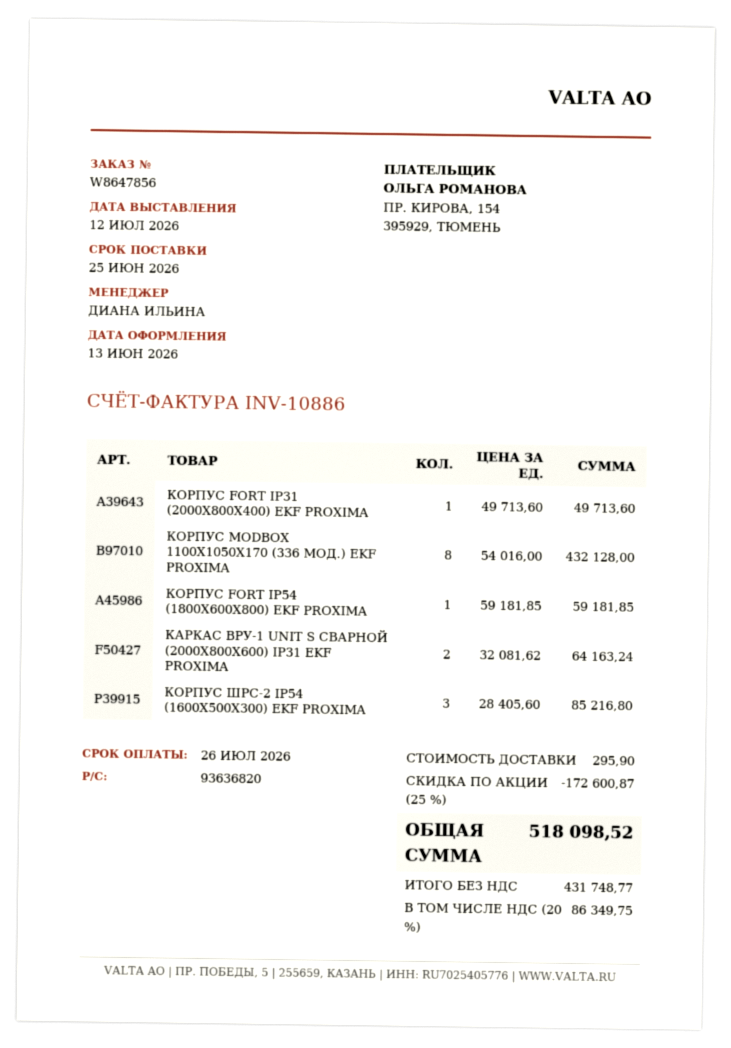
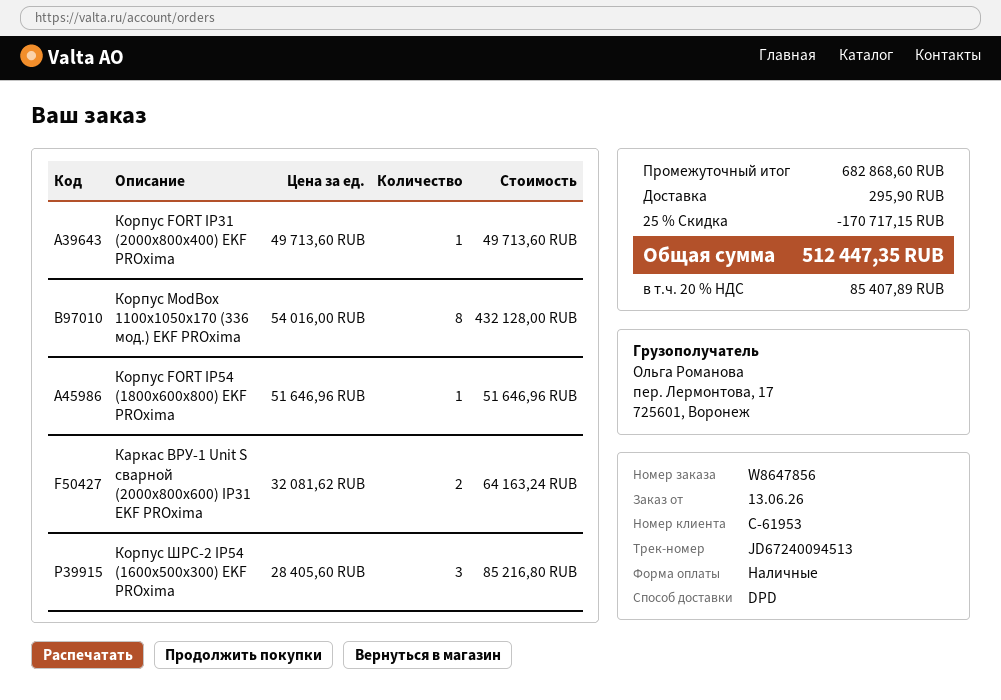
КОРПУС FORT IP54 (1800X600X800) EKF PROXIMA: 1 x 59181.85 = 59181.85 -> 1 x 51646.96 = 51646.96
discount: 25% = 172600.87 -> 25% = 170717.15
tax: 20% = 86349.75 -> 20% = 85407.89
total: 518098.52 -> 512447.35

